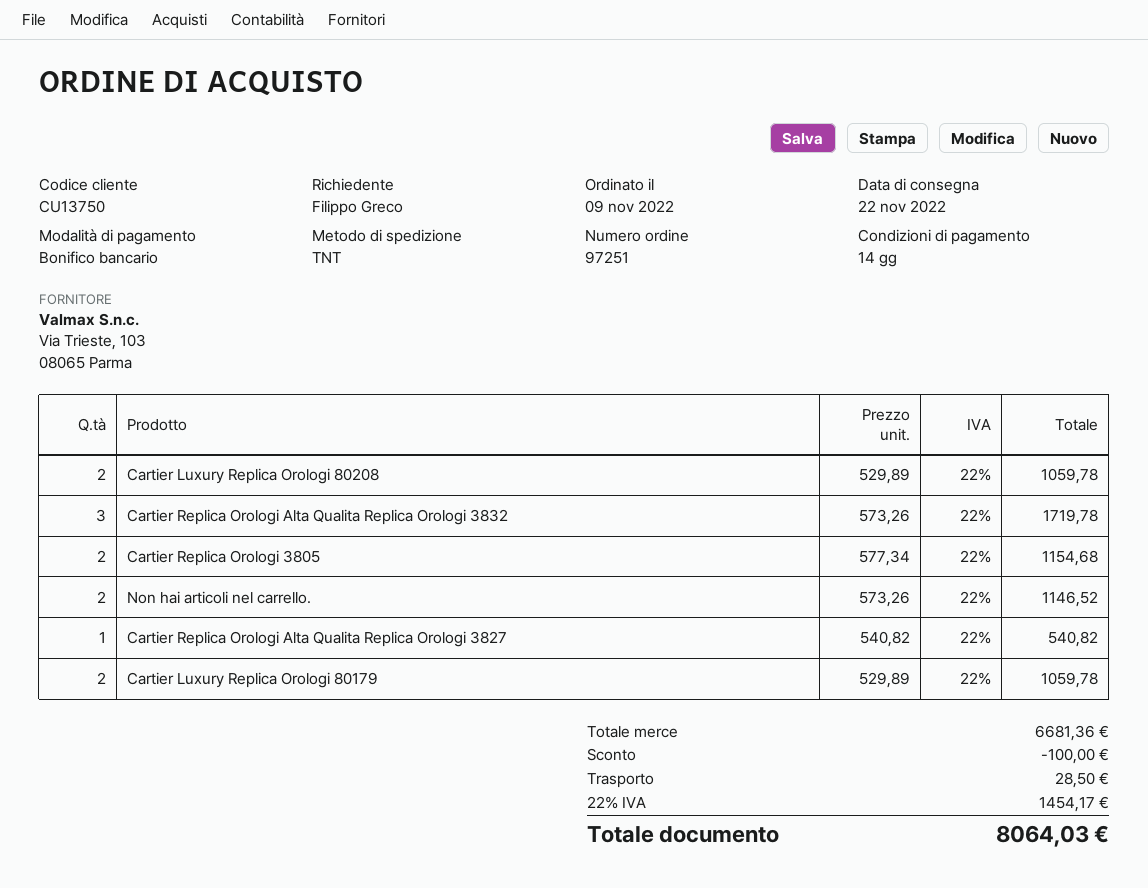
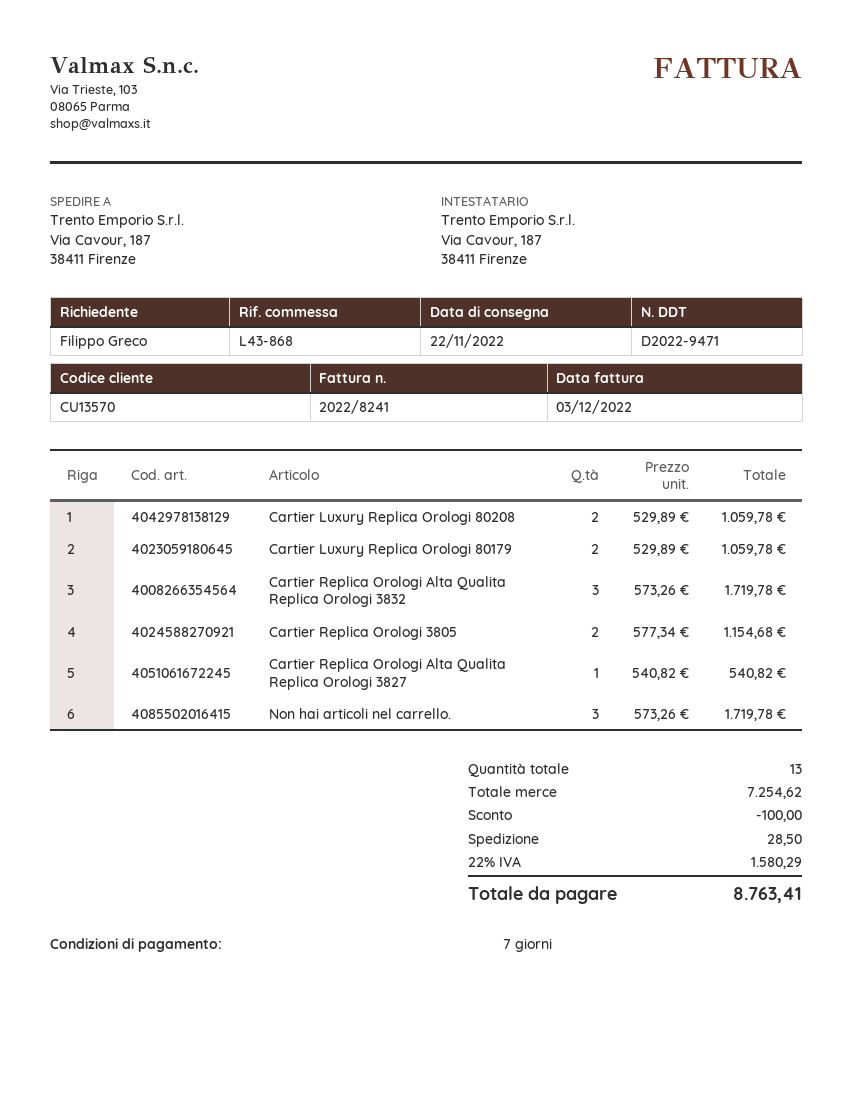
payment terms: 14 days -> 7 days
customer number: CU13750 -> CU13570
Non hai articoli nel carrello.: 2 x 573.26 = 1146.52 -> 3 x 573.26 = 1719.78
subtotal: 6681.36 -> 7254.62
tax: 22% = 1454.17 -> 22% = 1580.29
total: 8064.03 -> 8763.41

